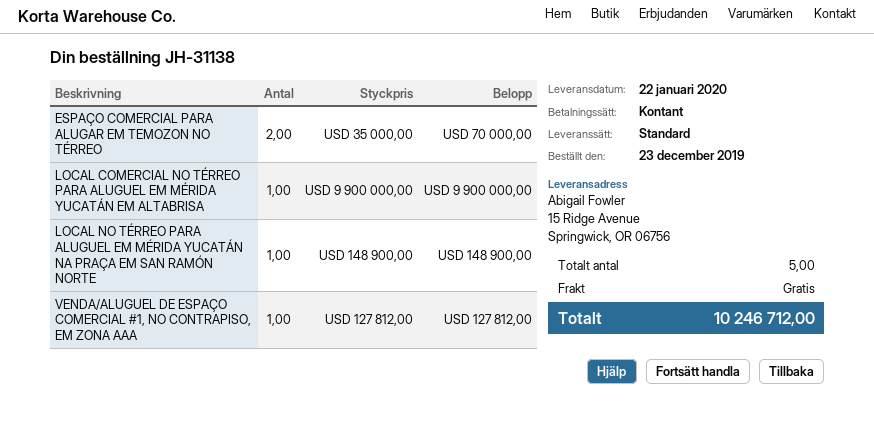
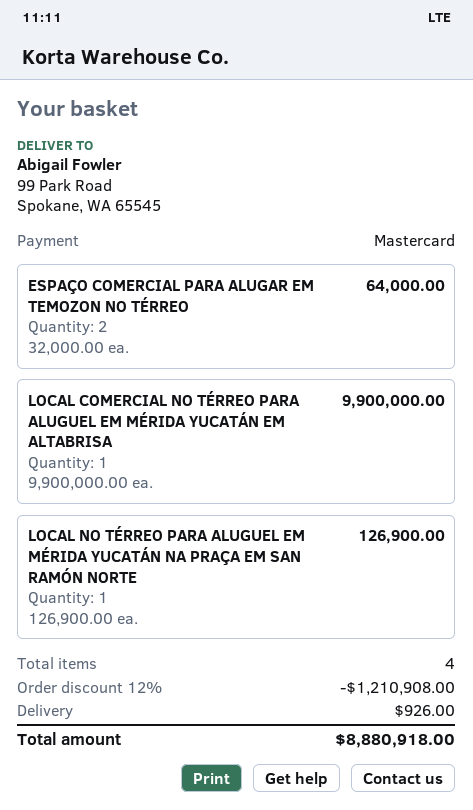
payment method: cash -> Mastercard
ship to: 15 Ridge Avenue, Springwick, OR 06756 -> 99 Park Road, Spokane, WA 65545
ESPAÇO COMERCIAL PARA ALUGAR EM TEMOZON NO TÉRREO: 2 x 35000.00 = 70000.00 -> 2 x 32000.00 = 64000.00
LOCAL NO TÉRREO PARA ALUGUEL EM MÉRIDA YUCATÁN NA PRAÇA EM SAN RAMÓN NORTE: 1 x 148900.00 = 148900.00 -> 1 x 126900.00 = 126900.00
VENDA/ALUGUEL DE ESPAÇO COMERCIAL #1, NO CONTRAPISO, EM ZONA AAA: 1 x 127812.00 = 127812.00 -> none
total quantity: 5 -> 4
discount: none -> 12% = 1210908.00
shipping: 0.00 -> 926.00
total: 10246712.00 -> 8880918.00

